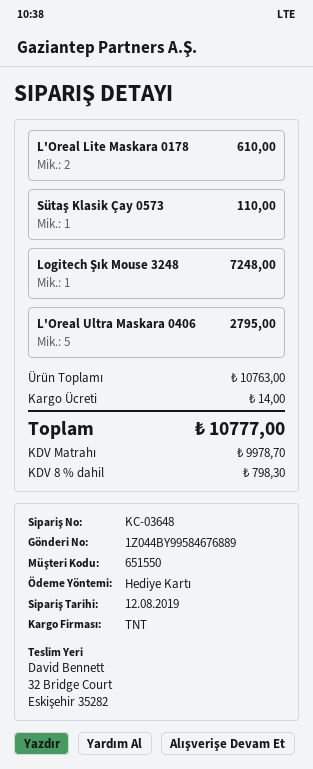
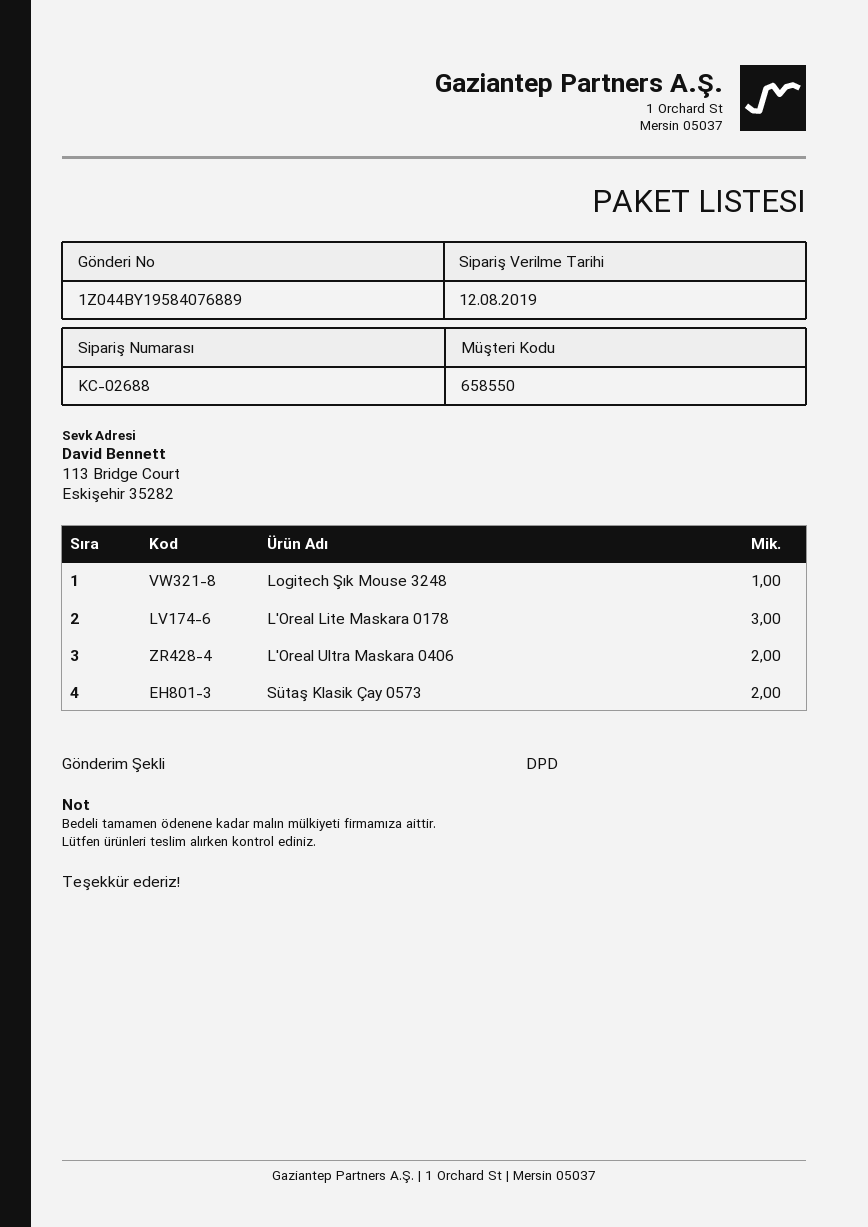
order number: KC-03648 -> KC-02688
customer number: 651550 -> 658550
shipping method: TNT -> DPD
tracking number: 1Z044BY99584676889 -> 1Z044BY19584076889
ship to: 32 Bridge Court, Eskişehir 35282 -> 113 Bridge Court, Eskişehir 35282
L'Oreal Lite Maskara 0178: 2 -> 3
Sütaş Klasik Çay 0573: 1 -> 2
L'Oreal Ultra Maskara 0406: 5 -> 2

